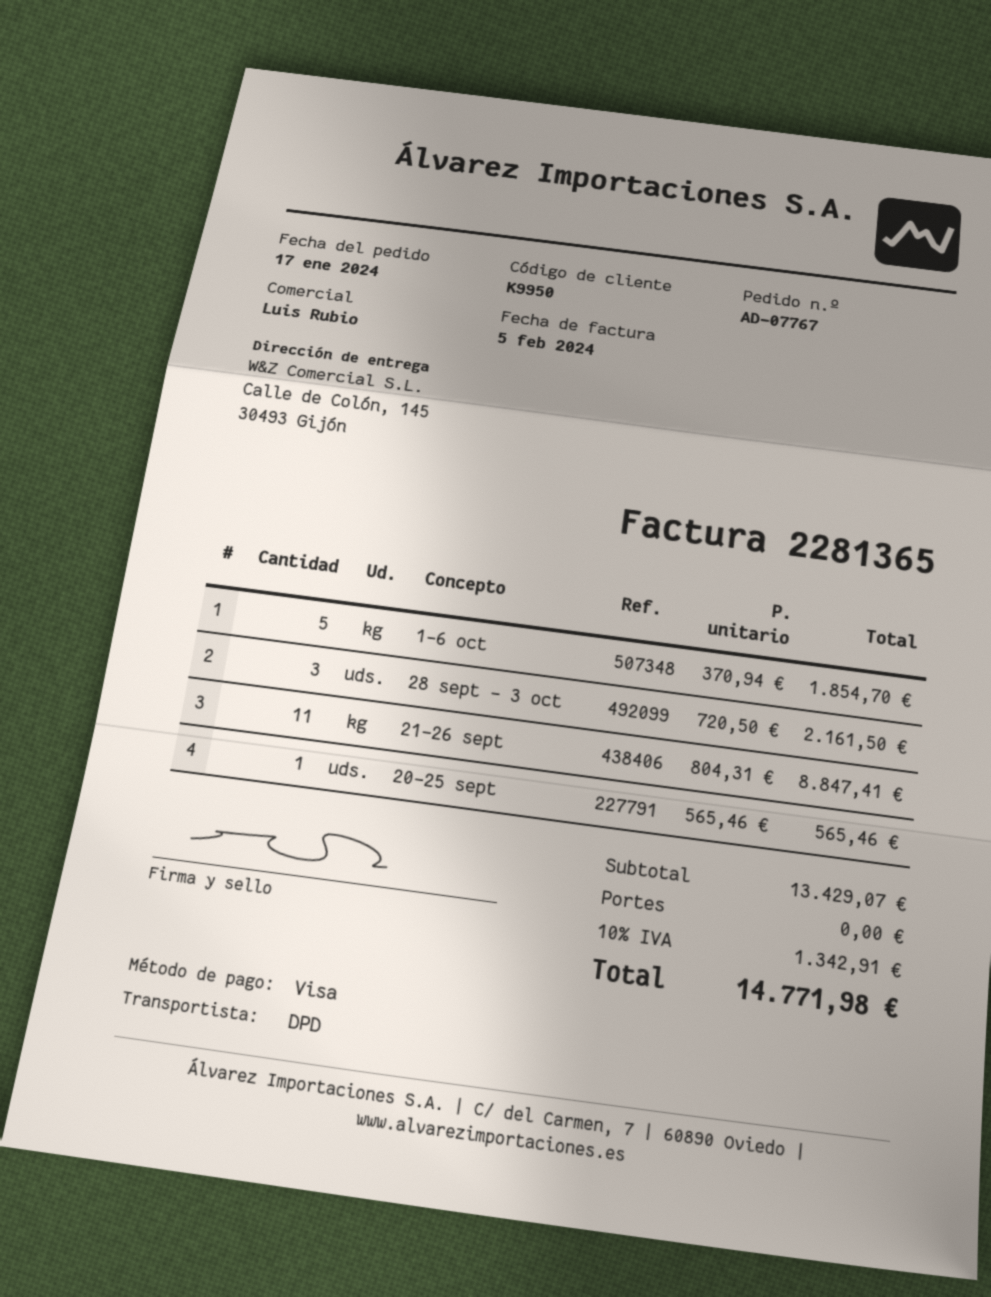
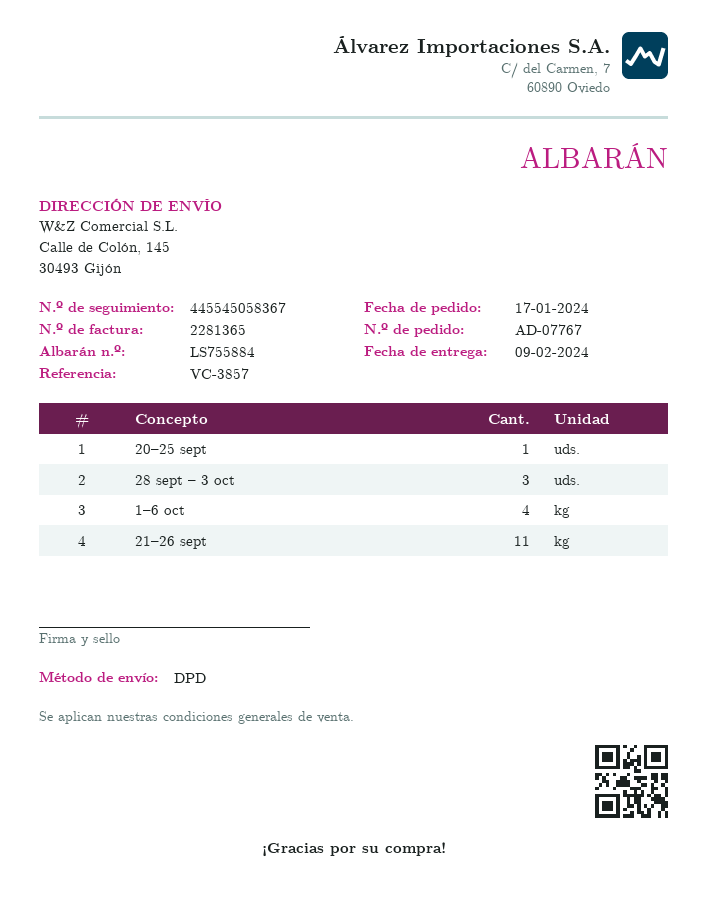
1–6 oct: 5 -> 4

